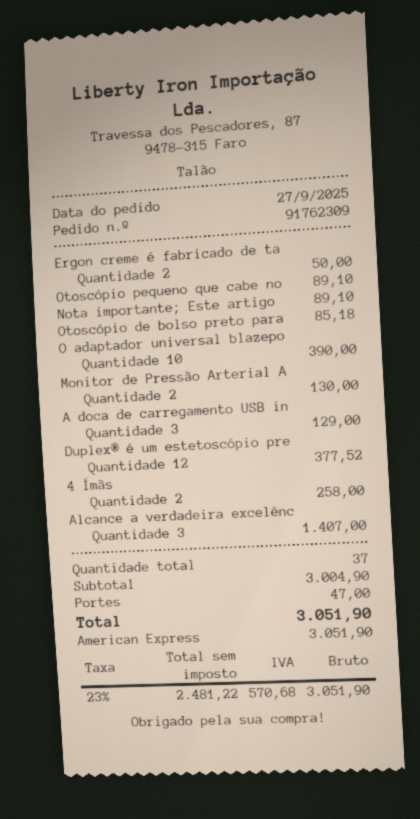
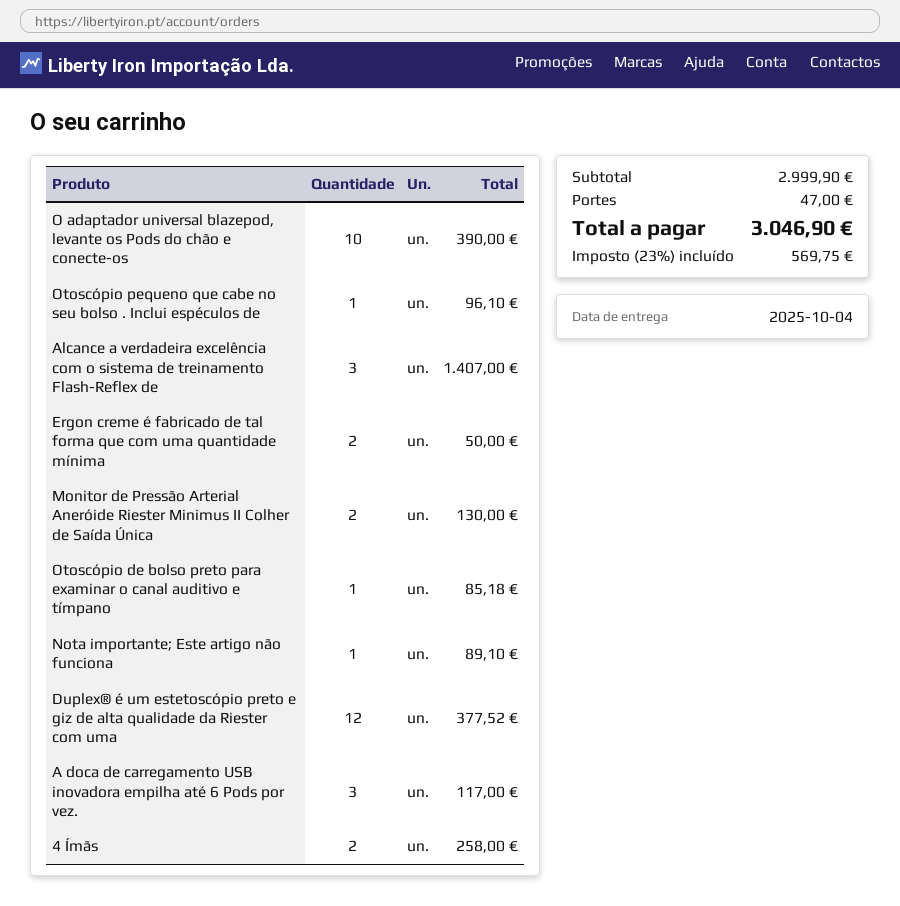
Otoscópio pequeno que cabe no: 1 for 89.10 -> 1 for 96.10
A doca de carregamento USB in: 3 for 129.00 -> 3 for 117.00
subtotal: 3004.90 -> 2999.90
tax: 23% = 570.68 -> 23% = 569.75
total: 3051.90 -> 3046.90

